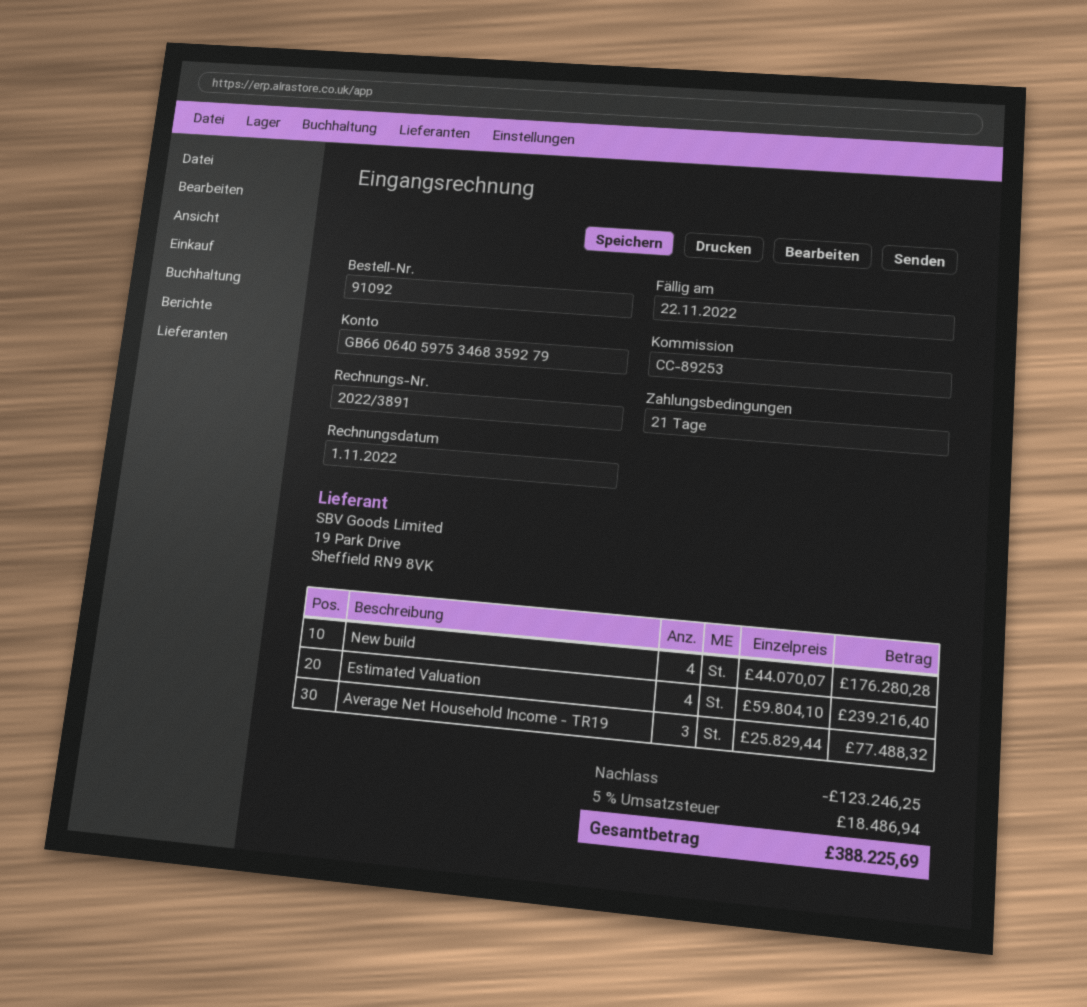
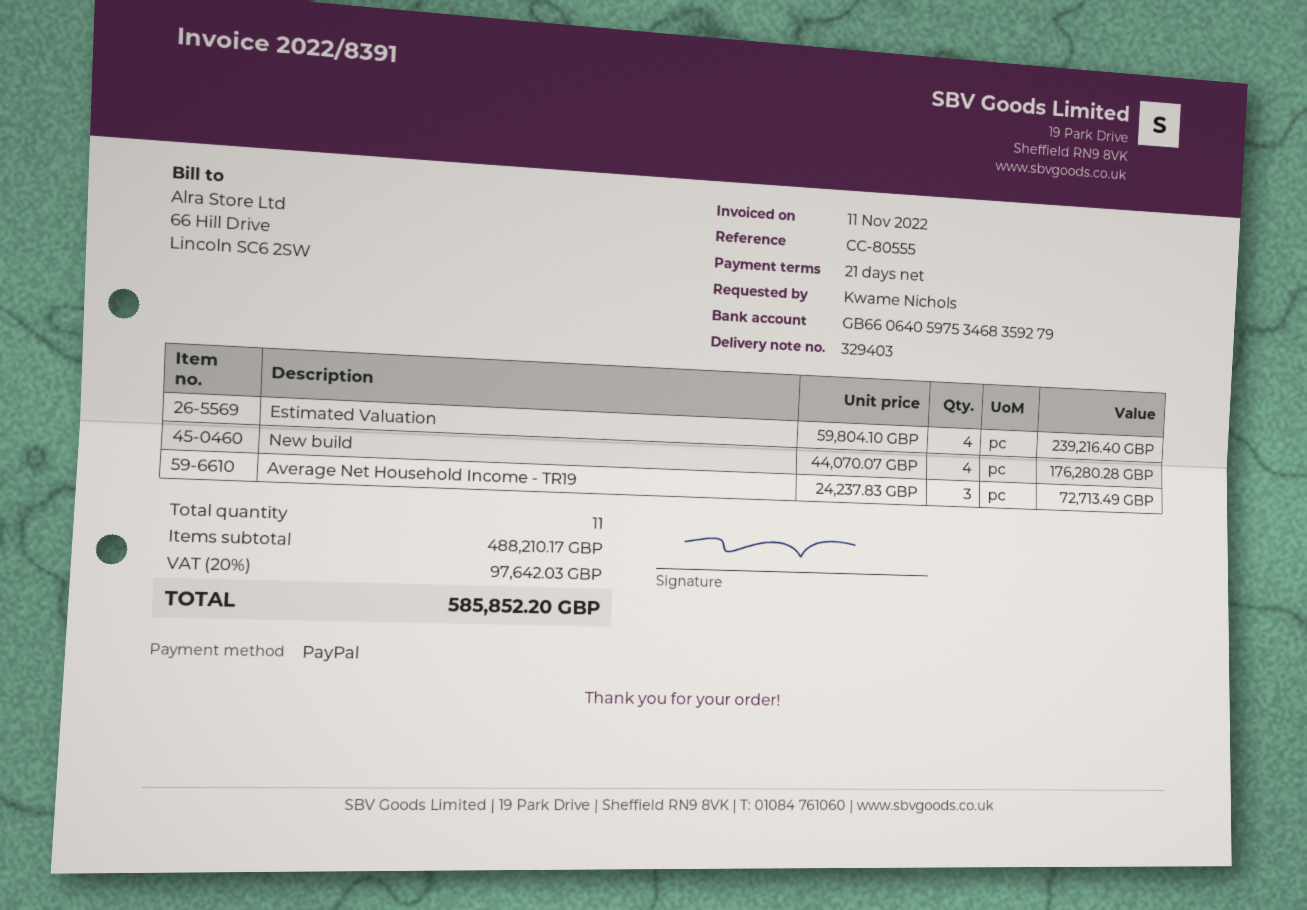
invoice number: 2022/3891 -> 2022/8391
invoice date: 2022-11-01 -> 2022-11-11
reference: CC-89253 -> CC-80555
Average Net Household Income - TR19: 3 x 25829.44 = 77488.32 -> 3 x 24237.83 = 72713.49
discount: 123246.25 -> none
tax: 5% = 18486.94 -> 20% = 97642.03
total: 388225.69 -> 585852.20

